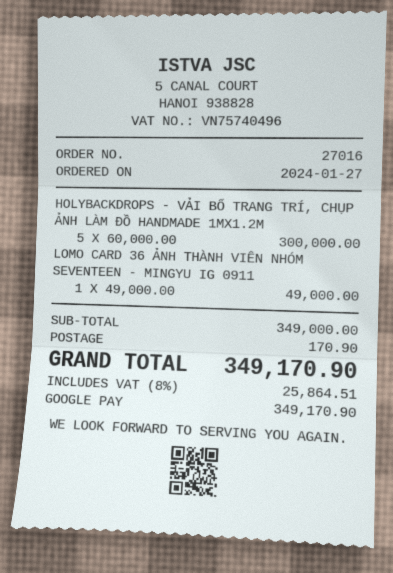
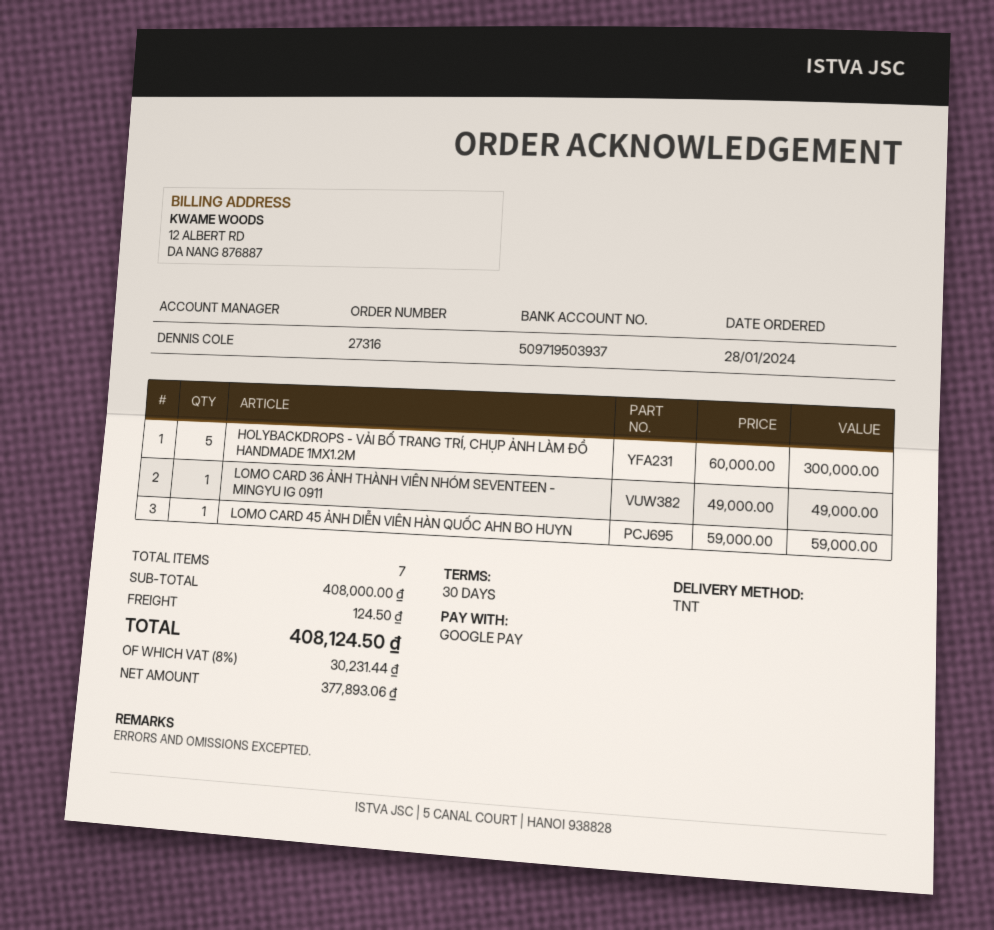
order number: 27016 -> 27316
order date: 2024-01-27 -> 2024-01-28
LOMO CARD 45 ẢNH DIỄN VIÊN HÀN QUỐC AHN BO HUYN: none -> 1 x 59000.00 = 59000.00
subtotal: 349000.00 -> 408000.00
shipping: 170.90 -> 124.50
tax: 8% = 25864.51 -> 8% = 30231.44
total: 349170.90 -> 408124.50

